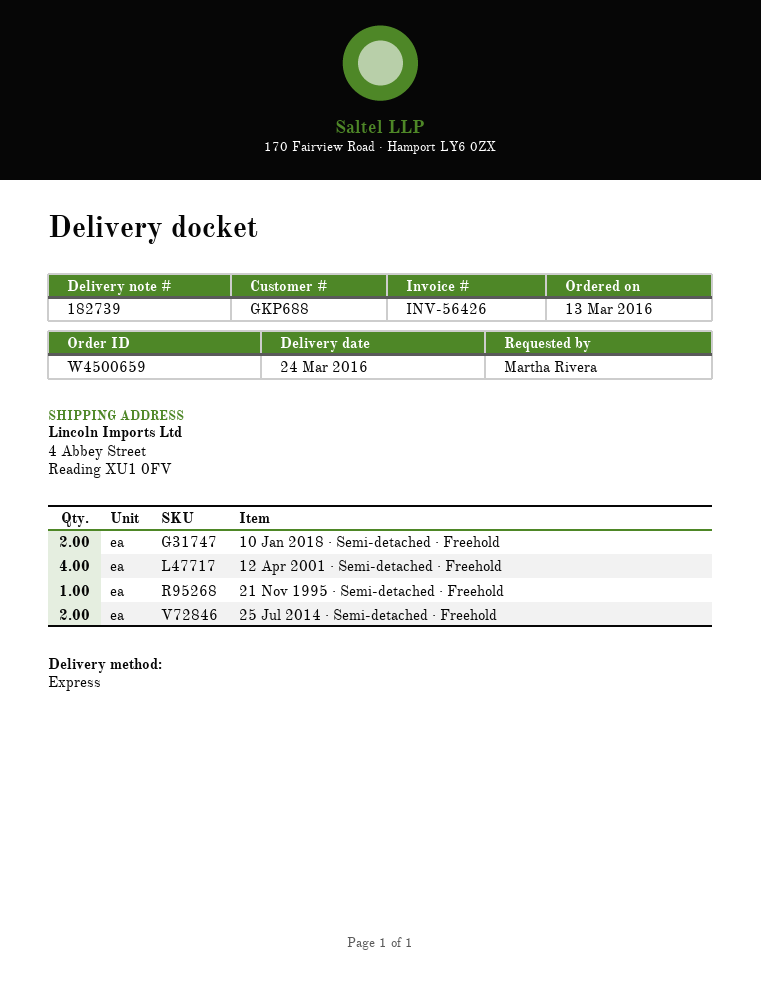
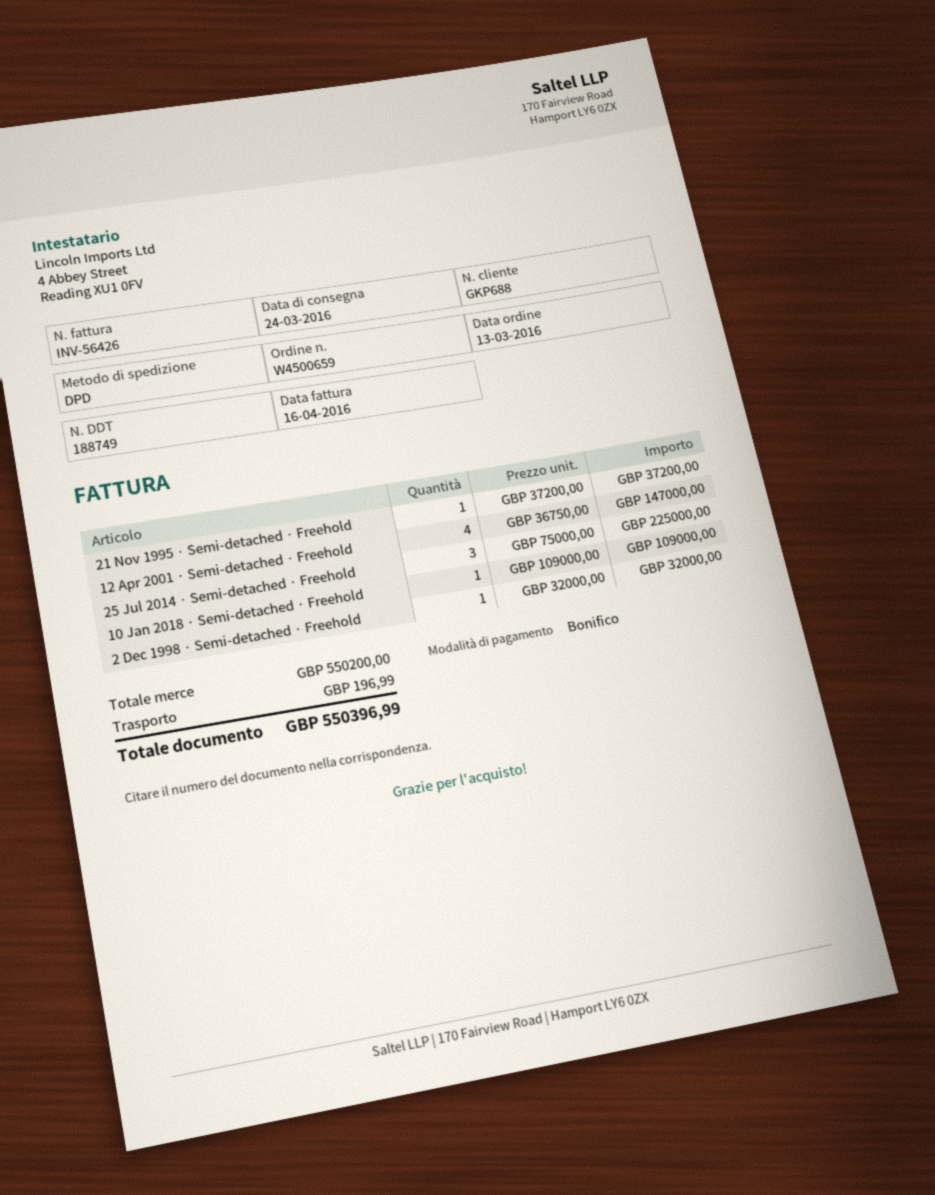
delivery note number: 182739 -> 188749
shipping method: express -> DPD
10 Jan 2018 · Semi-detached · Freehold: 2 -> 1
25 Jul 2014 · Semi-detached · Freehold: 2 -> 3
2 Dec 1998 · Semi-detached · Freehold: none -> 1

